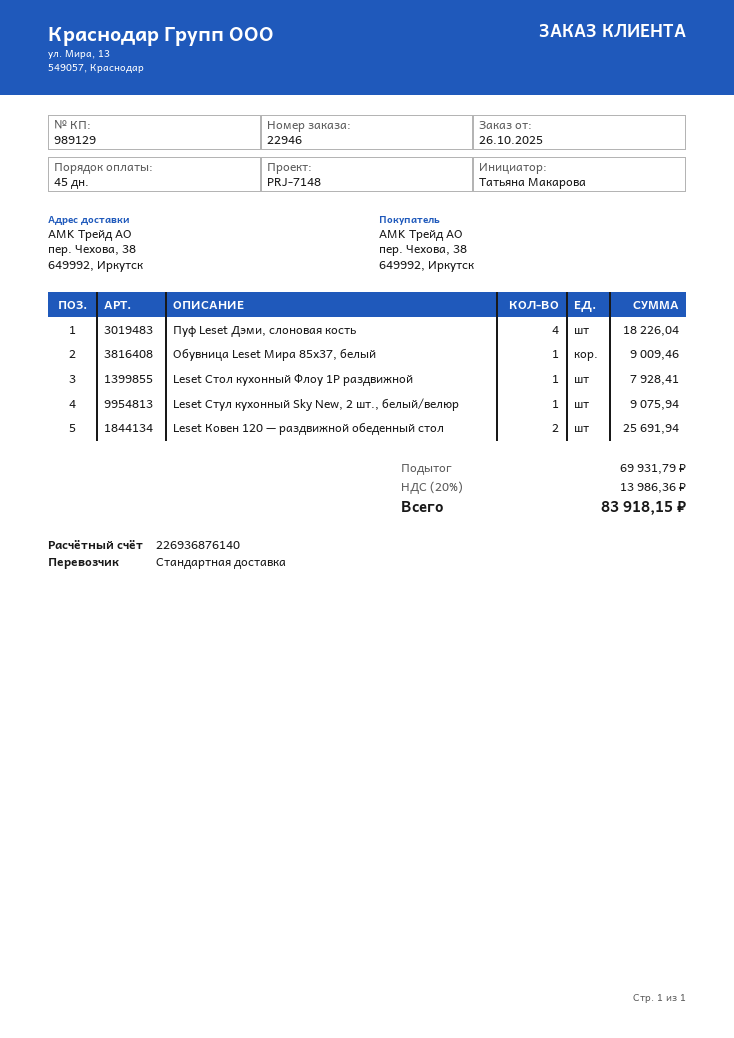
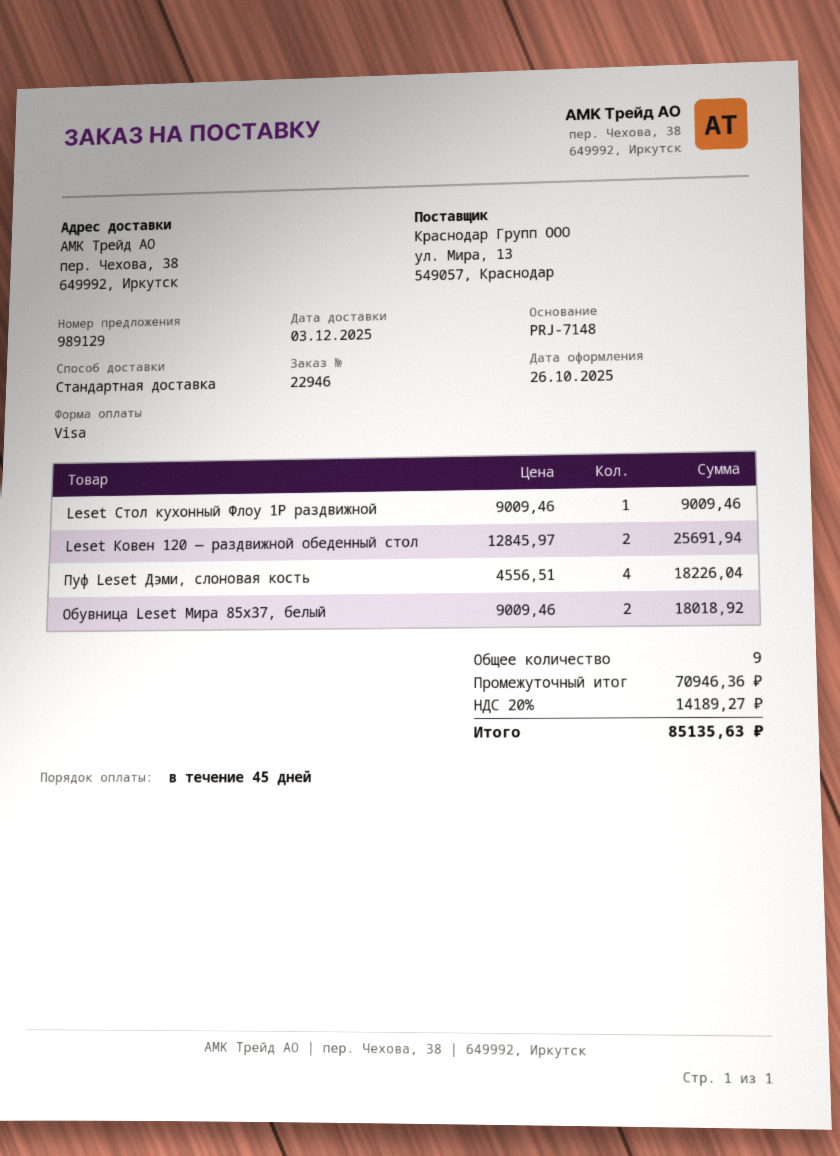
Обувница Leset Мира 85х37, белый: 1 for 9009.46 -> 2 for 18018.92
Leset Стол кухонный Флоу 1Р раздвижной: 1 for 7928.41 -> 1 for 9009.46
Leset Стул кухонный Sky New, 2 шт., белый/велюр: 1 for 9075.94 -> none
subtotal: 69931.79 -> 70946.36
tax: 20% = 13986.36 -> 20% = 14189.27
total: 83918.15 -> 85135.63

